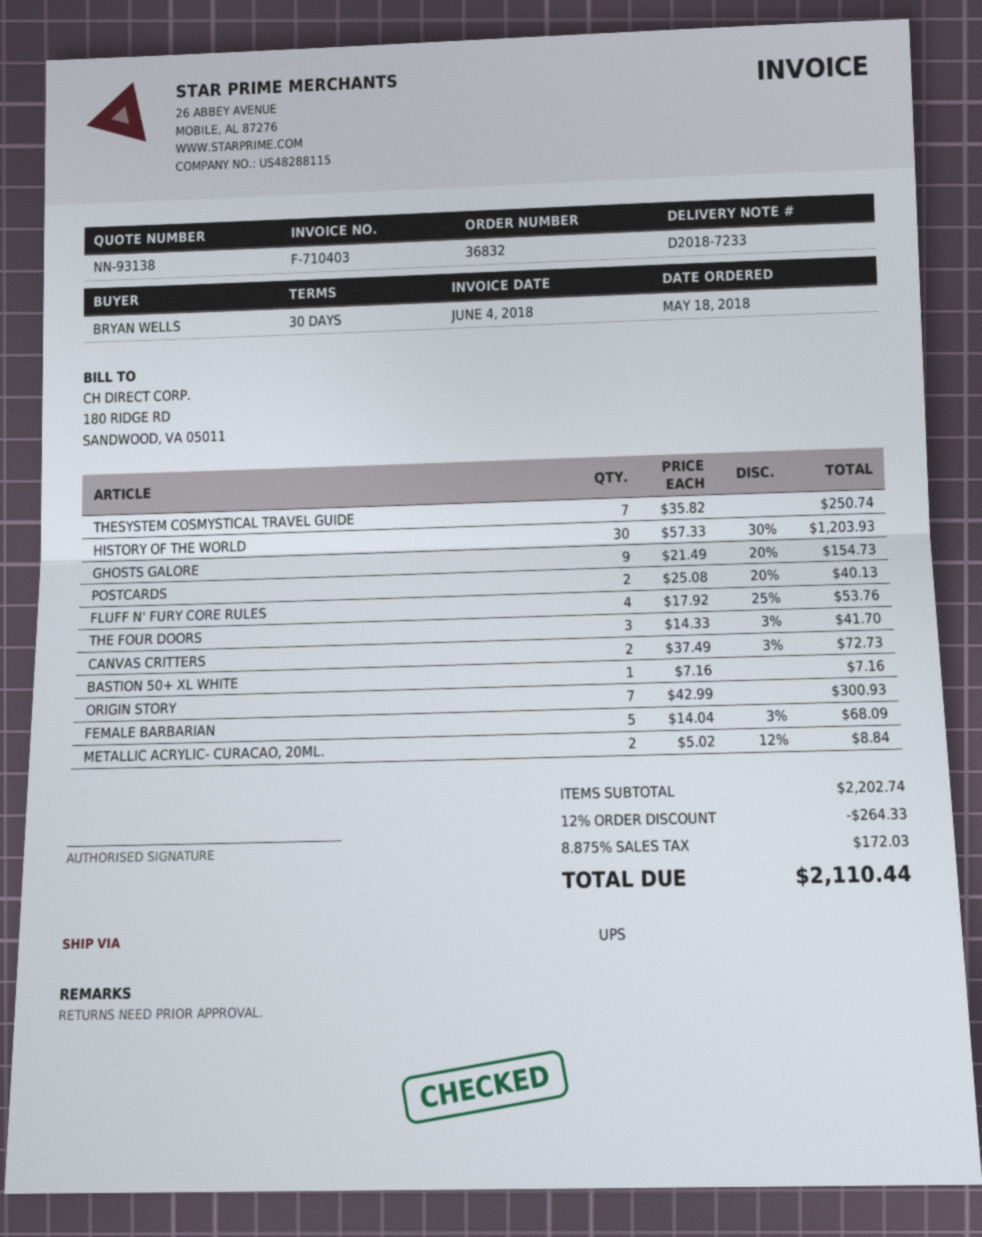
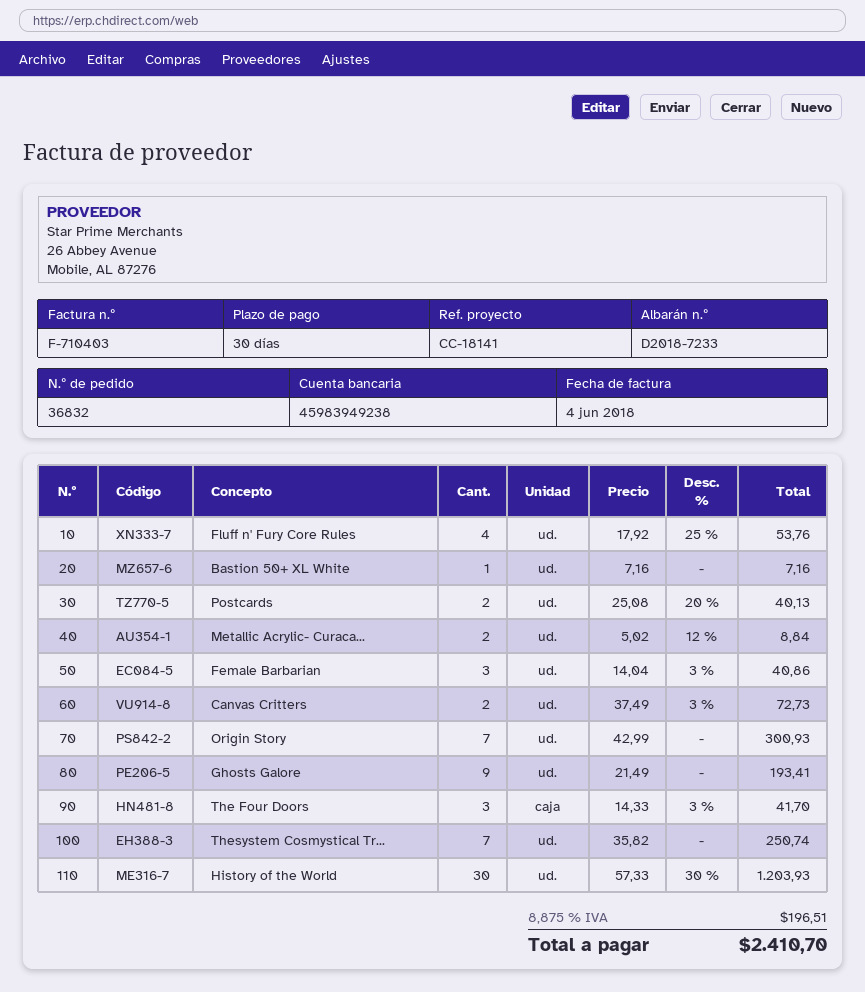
GHOSTS GALORE: 9 x 21.49 - 20% = 154.73 -> 9 x 21.49 = 193.41
FEMALE BARBARIAN: 5 x 14.04 - 3% = 68.09 -> 3 x 14.04 - 3% = 40.86
discount: 12% = 264.33 -> none
tax: 8.875% = 172.03 -> 8.875% = 196.51
total: 2110.44 -> 2410.70

